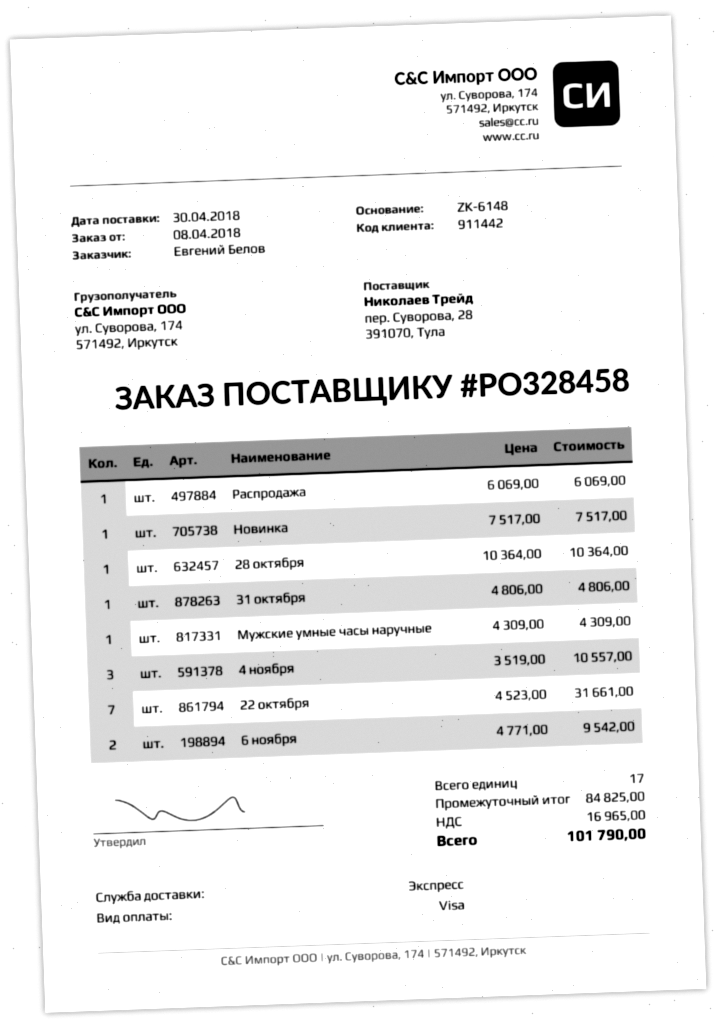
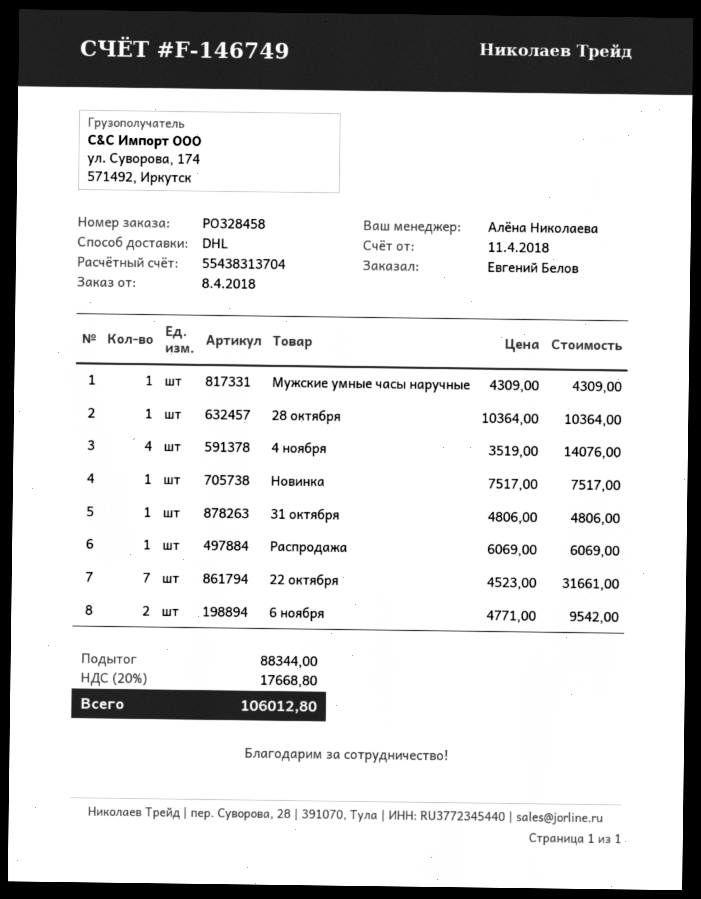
shipping method: express -> DHL
4 ноября: 3 x 3519.00 = 10557.00 -> 4 x 3519.00 = 14076.00
subtotal: 84825.00 -> 88344.00
tax: 16965.00 -> 17668.80
total: 101790.00 -> 106012.80

